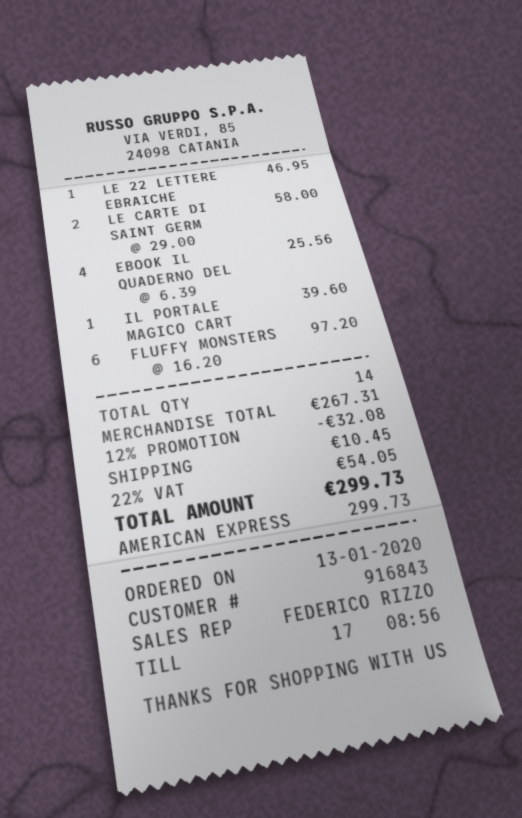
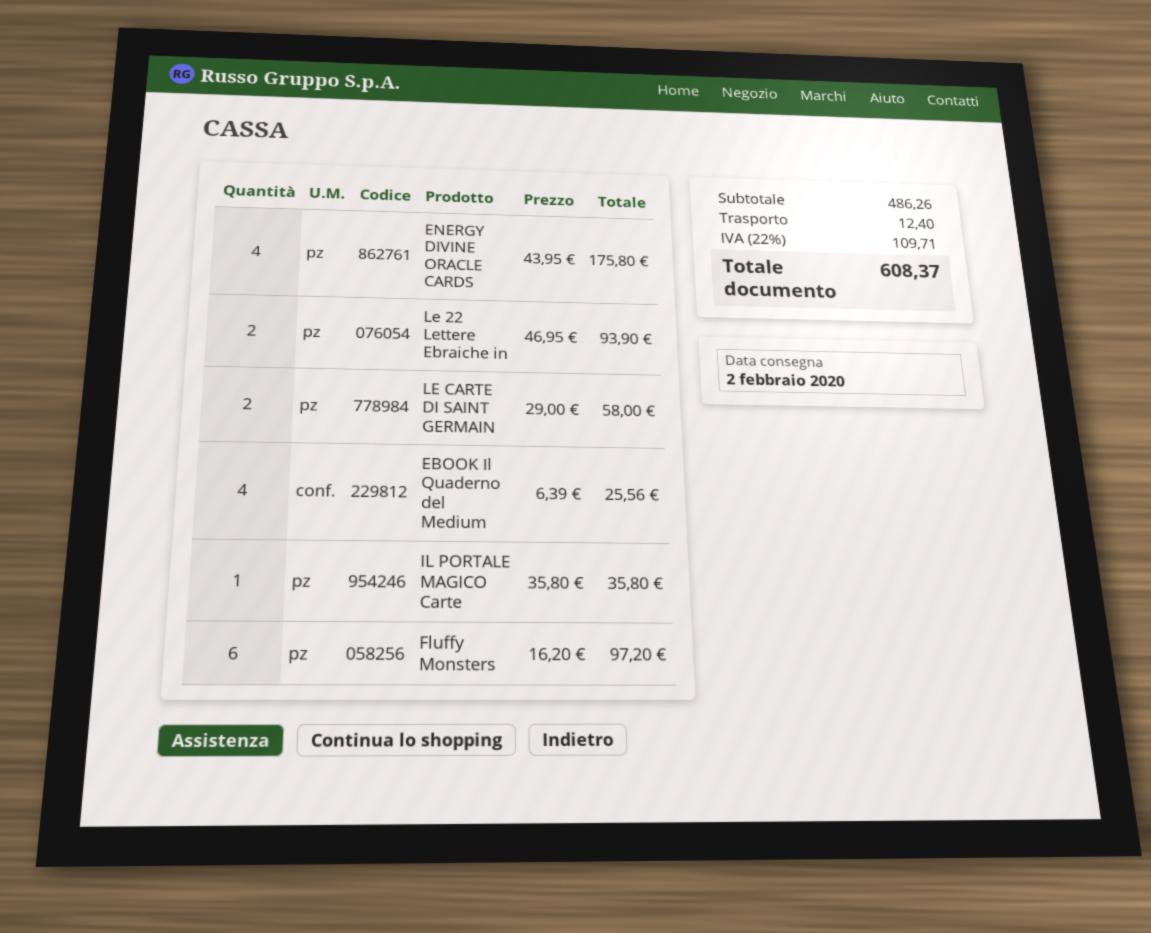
LE 22 LETTERE EBRAICHE: 1 x 46.95 = 46.95 -> 2 x 46.95 = 93.90
IL PORTALE MAGICO CART: 1 x 39.60 = 39.60 -> 1 x 35.80 = 35.80
ENERGY DIVINE ORACLE CARDS: none -> 4 x 43.95 = 175.80
subtotal: 267.31 -> 486.26
discount: 12% = 32.08 -> none
shipping: 10.45 -> 12.40
tax: 22% = 54.05 -> 22% = 109.71
total: 299.73 -> 608.37

